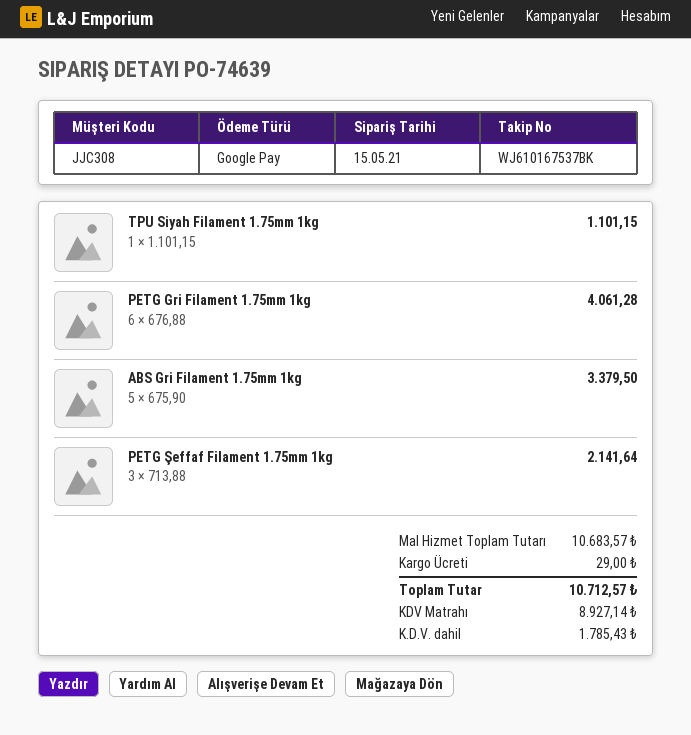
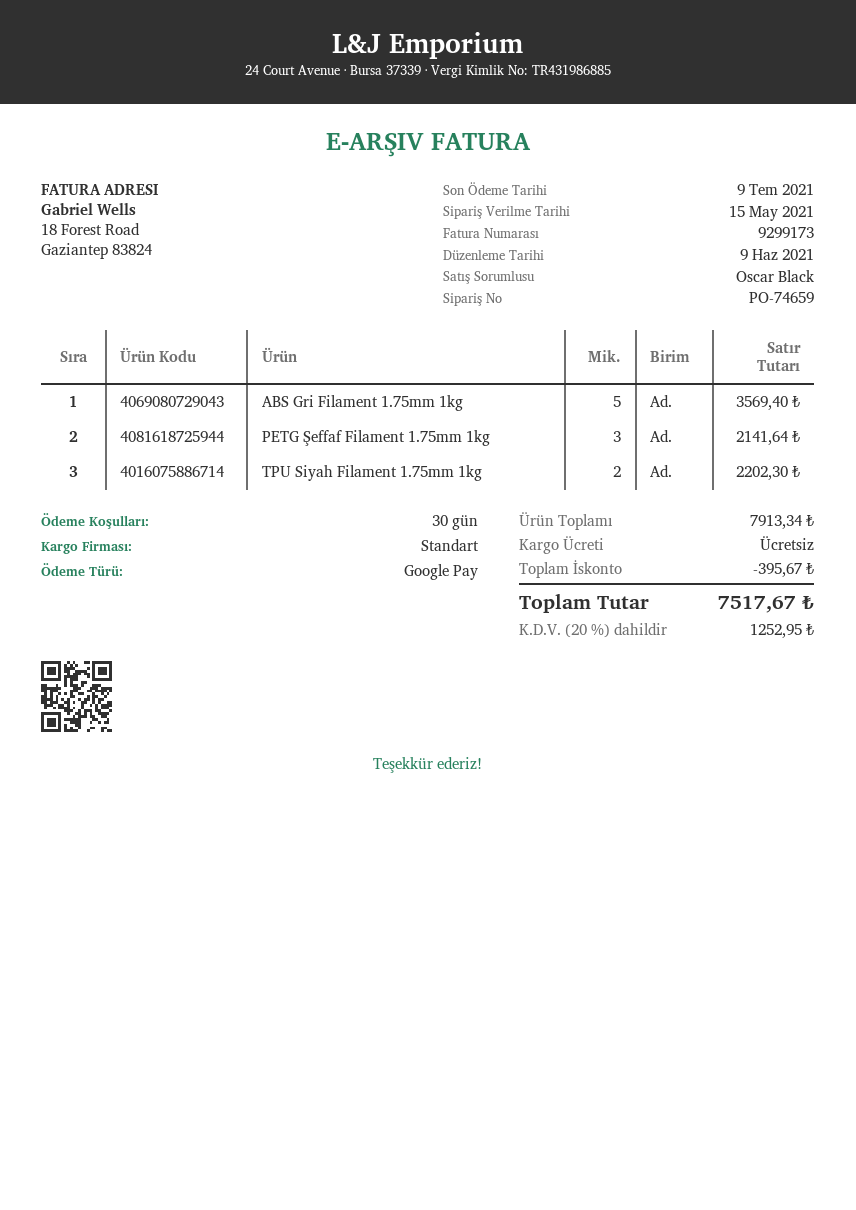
order number: PO-74639 -> PO-74659
TPU Siyah Filament 1.75mm 1kg: 1 for 1101.15 -> 2 for 2202.30
PETG Gri Filament 1.75mm 1kg: 6 for 4061.28 -> none
ABS Gri Filament 1.75mm 1kg: 5 for 3379.50 -> 5 for 3569.40
subtotal: 10683.57 -> 7913.34
discount: none -> 395.67
shipping: 29.00 -> 0.00
tax: 1785.43 -> 1252.95
total: 10712.57 -> 7517.67

